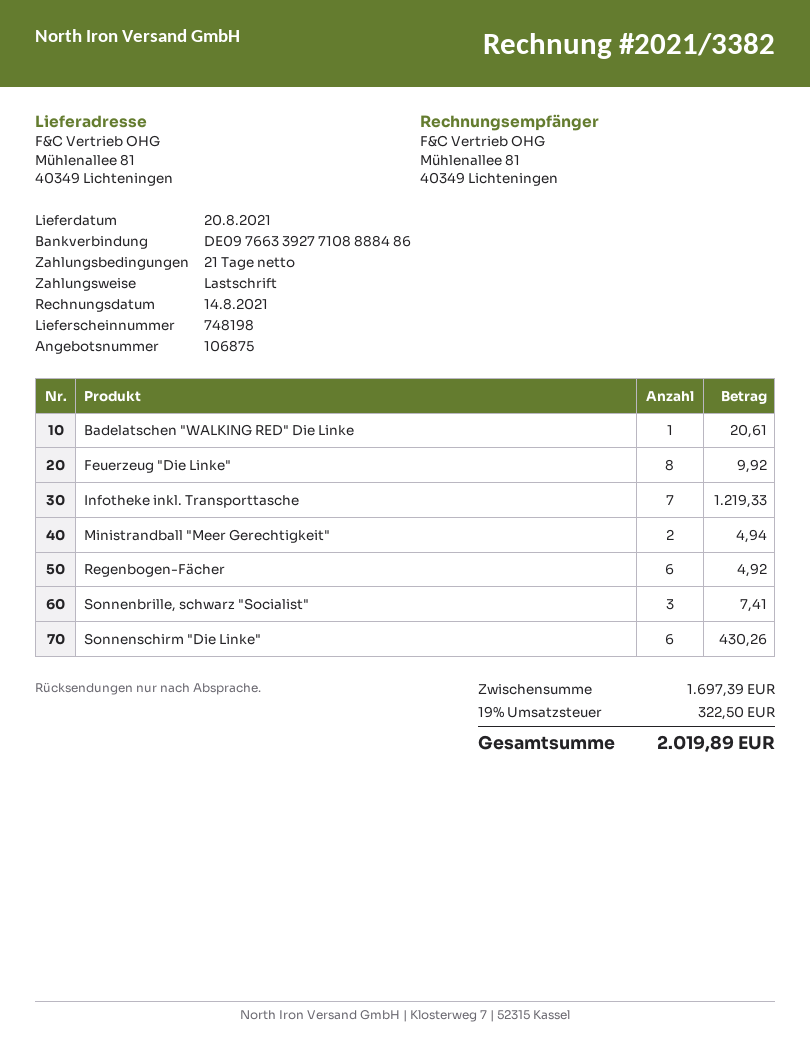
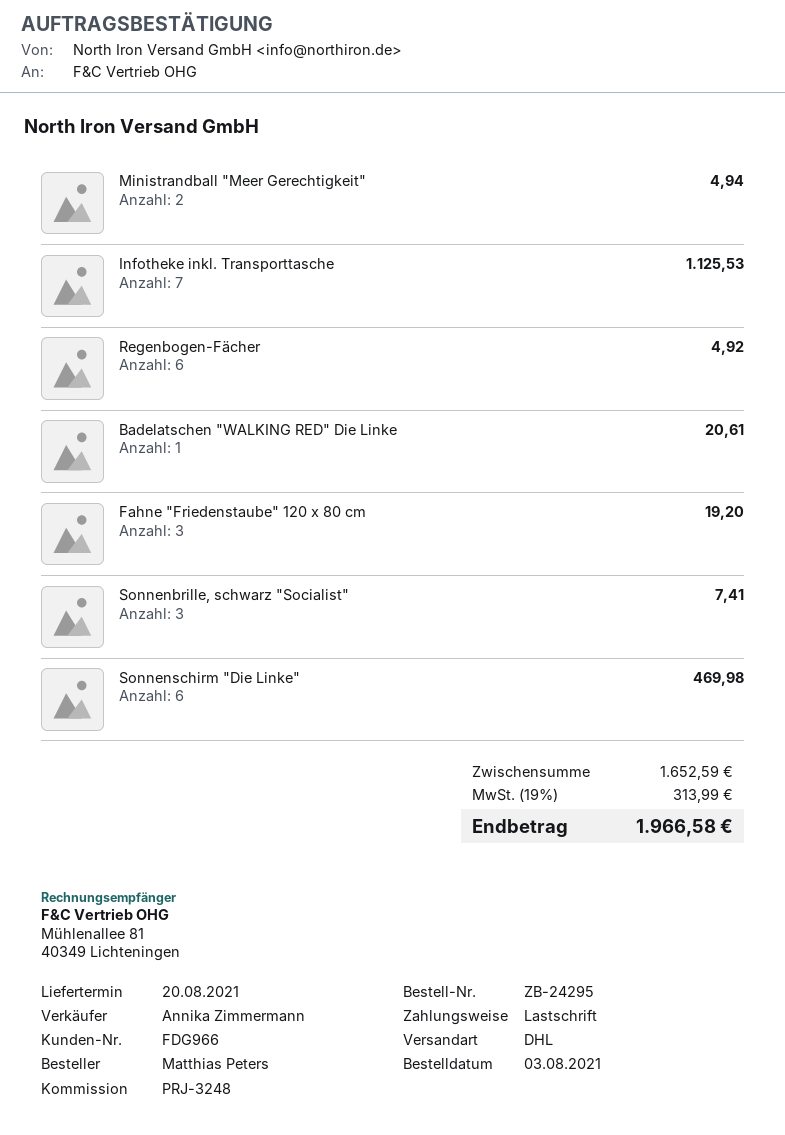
Feuerzeug "Die Linke": 8 for 9.92 -> none
Infotheke inkl. Transporttasche: 7 for 1219.33 -> 7 for 1125.53
Sonnenschirm "Die Linke": 6 for 430.26 -> 6 for 469.98
Fahne "Friedenstaube" 120 x 80 cm: none -> 3 for 19.20
subtotal: 1697.39 -> 1652.59
tax: 19% = 322.50 -> 19% = 313.99
total: 2019.89 -> 1966.58

